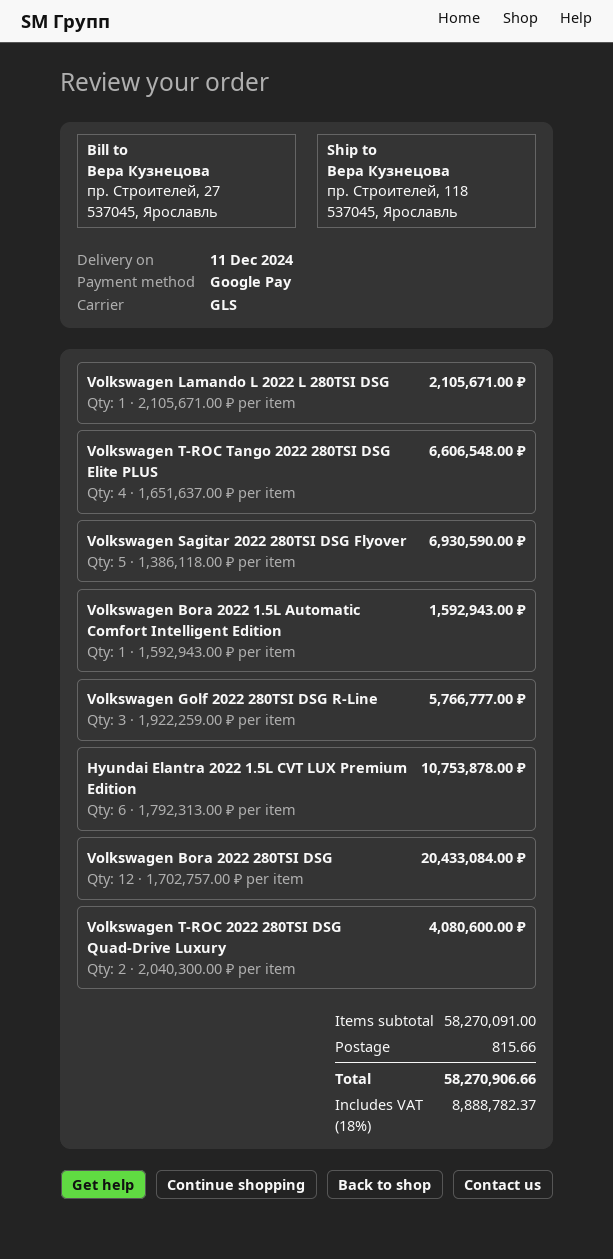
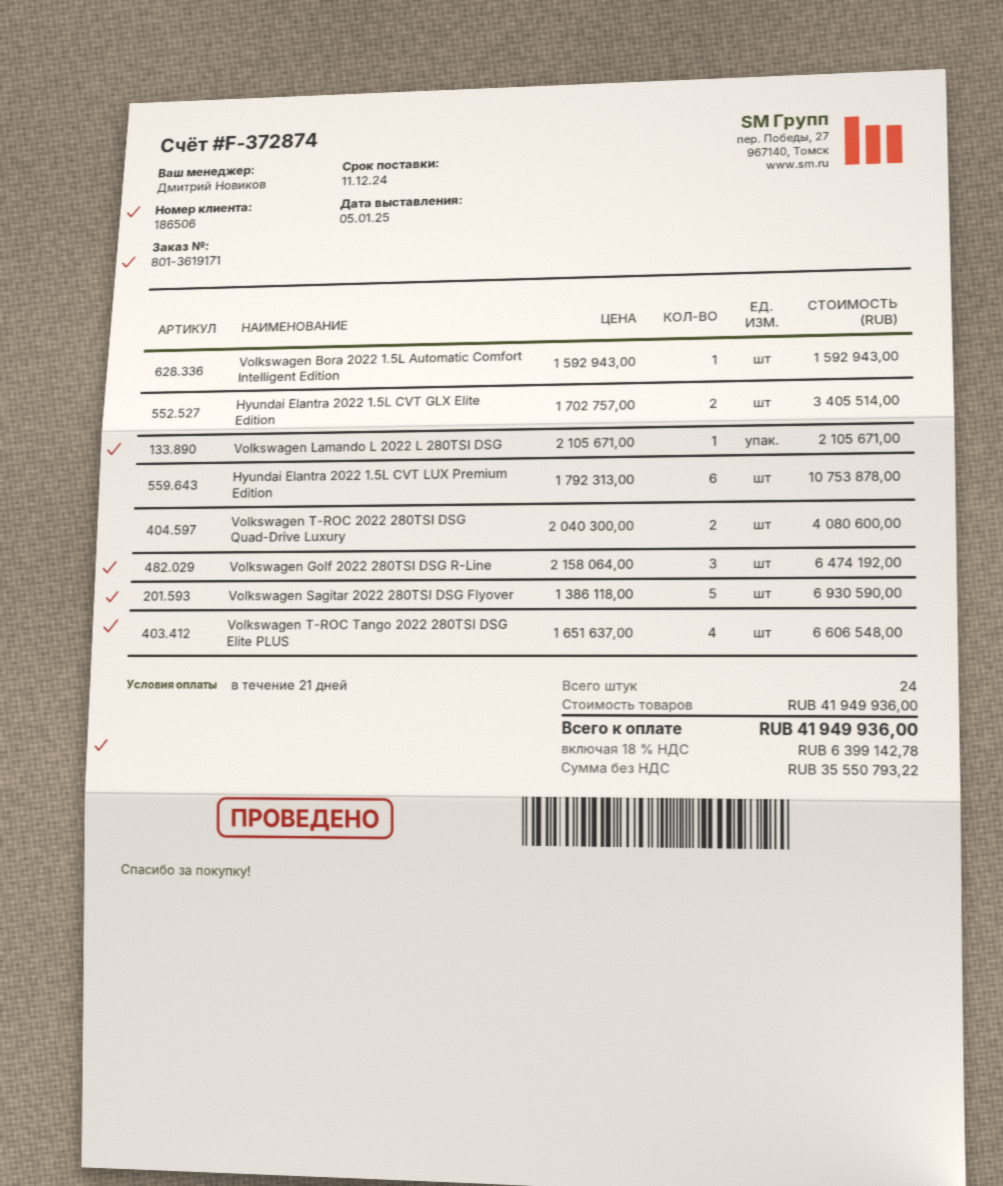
Volkswagen Golf 2022 280TSI DSG R-Line: 3 x 1922259.00 = 5766777.00 -> 3 x 2158064.00 = 6474192.00
Volkswagen Bora 2022 280TSI DSG: 12 x 1702757.00 = 20433084.00 -> none
Hyundai Elantra 2022 1.5L CVT GLX Elite Edition: none -> 2 x 1702757.00 = 3405514.00
subtotal: 58270091.00 -> 41949936.00
shipping: 815.66 -> none
tax: 18% = 8888782.37 -> 18% = 6399142.78
total: 58270906.66 -> 41949936.00

